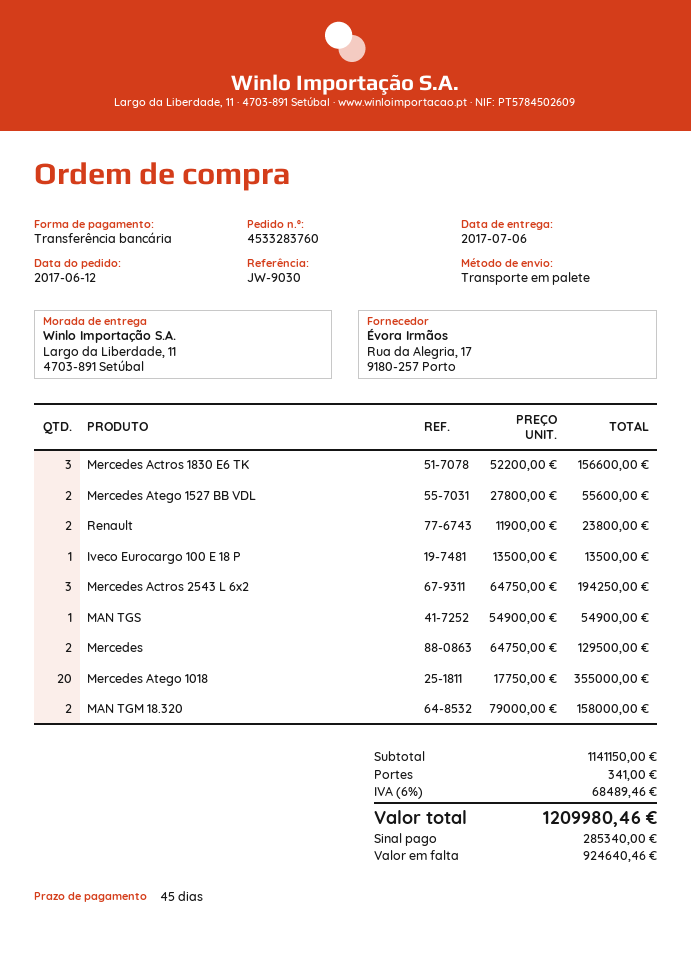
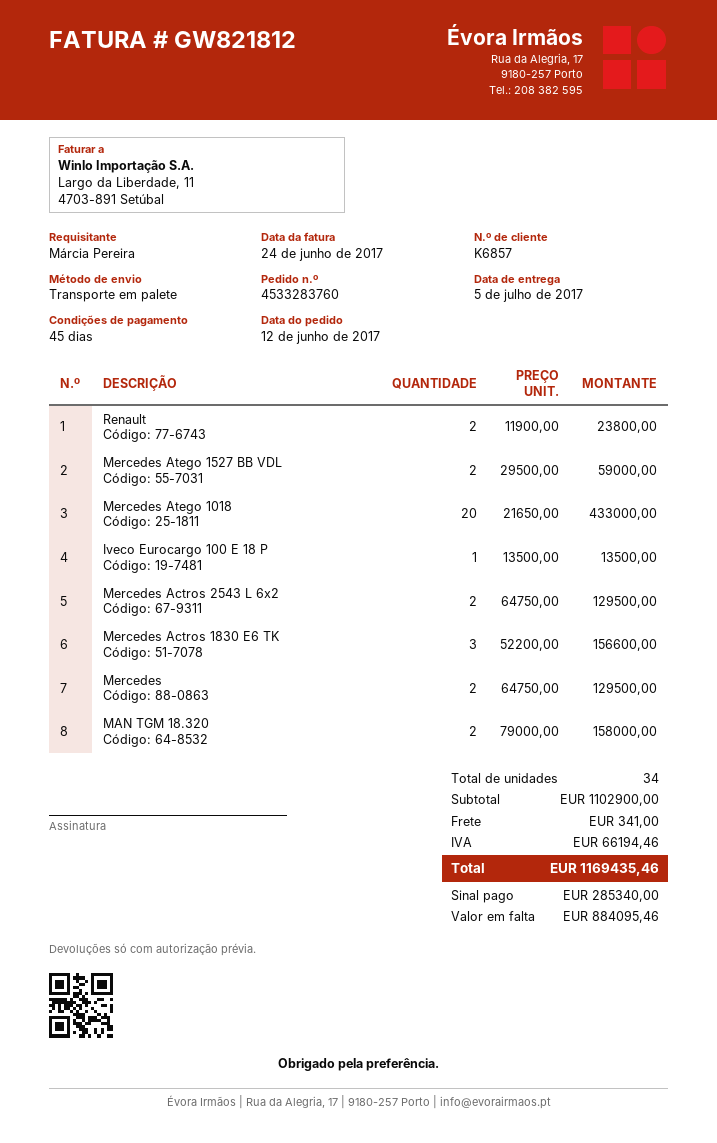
delivery date: 2017-07-06 -> 2017-07-05
Mercedes Atego 1527 BB VDL: 2 x 27800.00 = 55600.00 -> 2 x 29500.00 = 59000.00
Mercedes Actros 2543 L 6x2: 3 x 64750.00 = 194250.00 -> 2 x 64750.00 = 129500.00
MAN TGS: 1 x 54900.00 = 54900.00 -> none
Mercedes Atego 1018: 20 x 17750.00 = 355000.00 -> 20 x 21650.00 = 433000.00
subtotal: 1141150.00 -> 1102900.00
tax: 68489.46 -> 66194.46
total: 1209980.46 -> 1169435.46
balance: 924640.46 -> 884095.46

